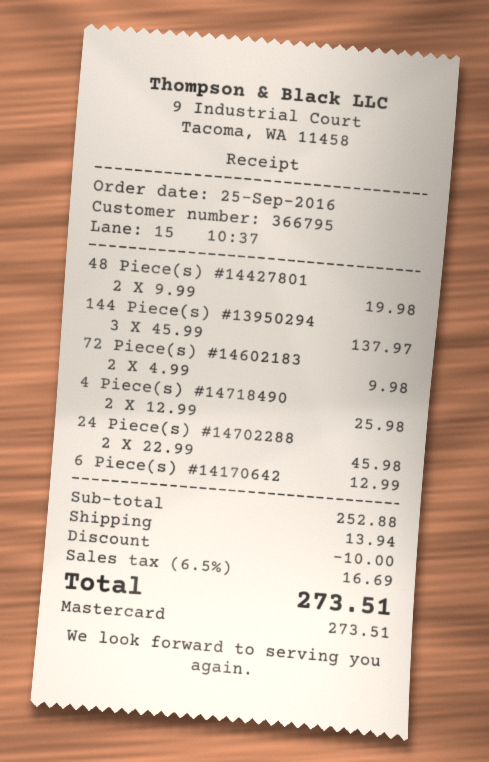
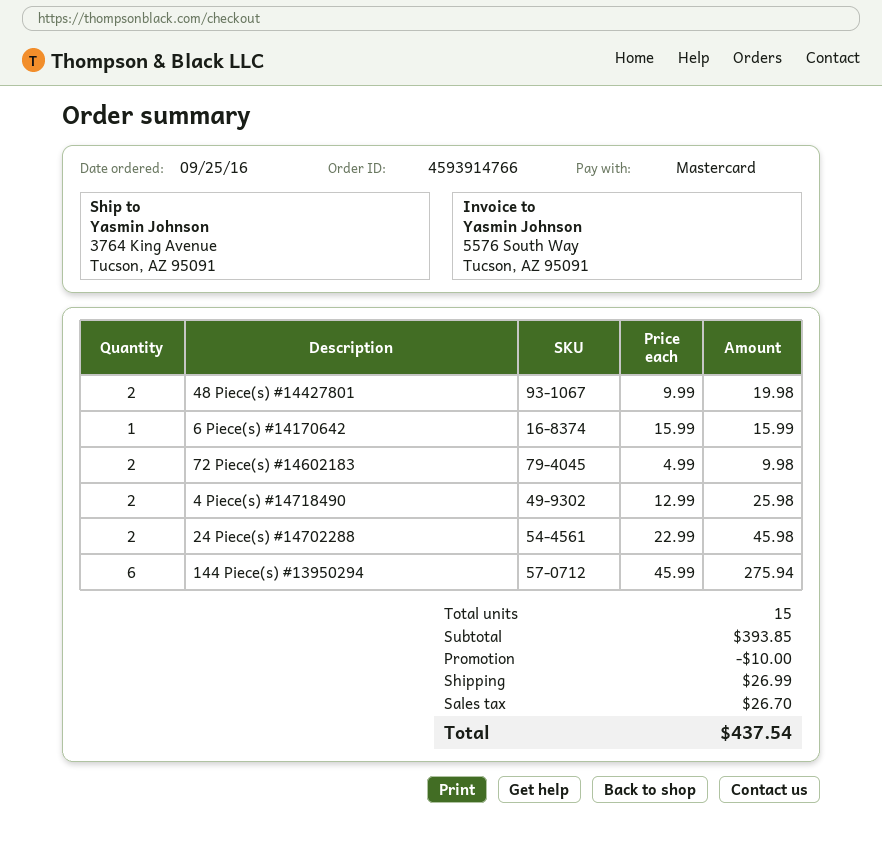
144 Piece(s) #13950294: 3 x 45.99 = 137.97 -> 6 x 45.99 = 275.94
6 Piece(s) #14170642: 1 x 12.99 = 12.99 -> 1 x 15.99 = 15.99
subtotal: 252.88 -> 393.85
shipping: 13.94 -> 26.99
tax: 16.69 -> 26.70
total: 273.51 -> 437.54

